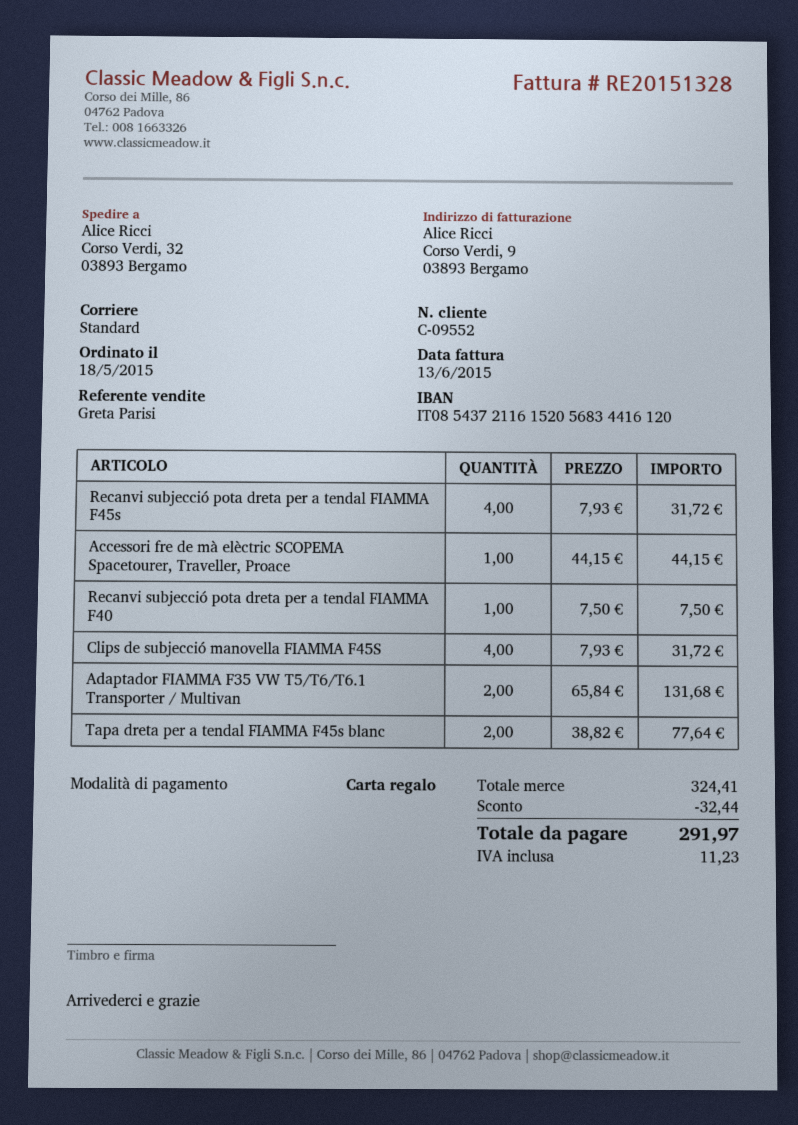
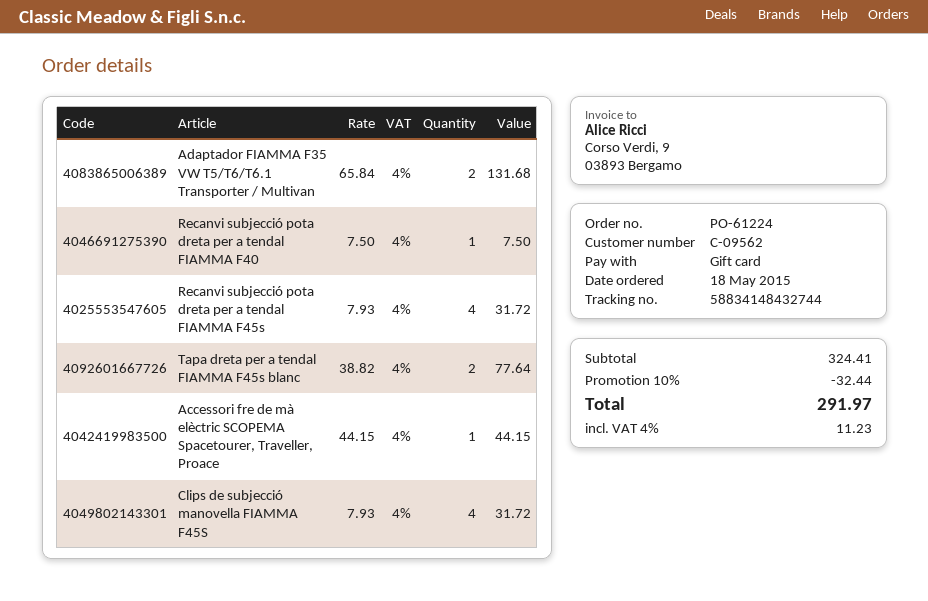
customer number: C-09552 -> C-09562

